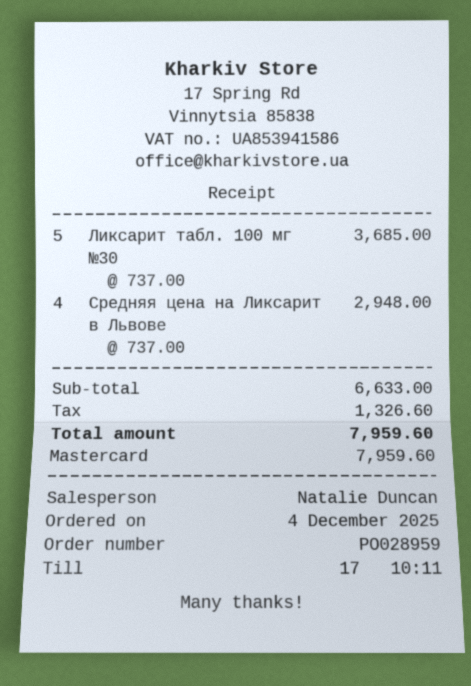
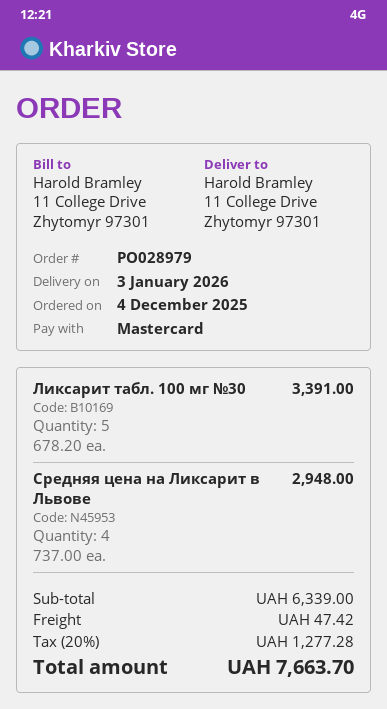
order number: PO028959 -> PO028979
Ликсарит табл. 100 мг №30: 5 x 737.00 = 3685.00 -> 5 x 678.20 = 3391.00
subtotal: 6633.00 -> 6339.00
shipping: none -> 47.42
tax: 1326.60 -> 1277.28
total: 7959.60 -> 7663.70

